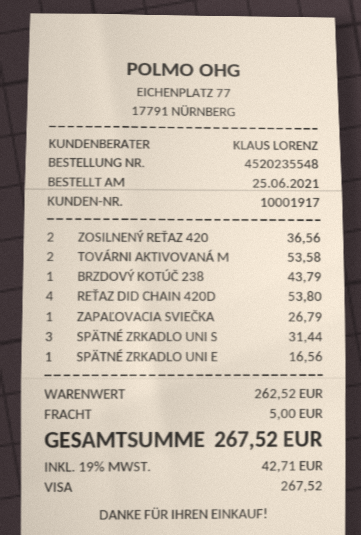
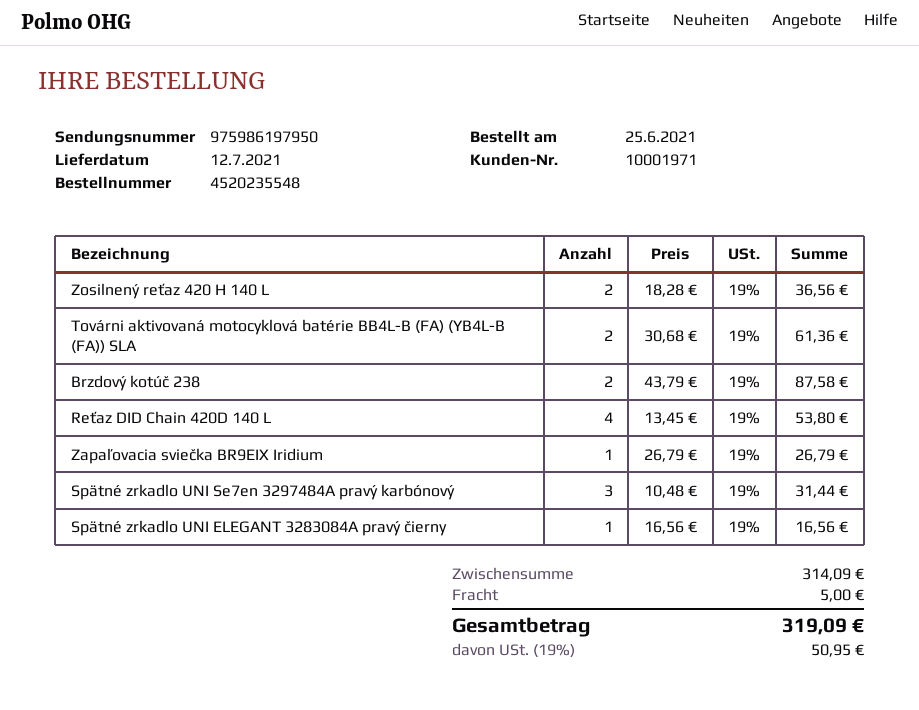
customer number: 10001917 -> 10001971
TOVÁRNI AKTIVOVANÁ M: 2 for 53.58 -> 2 for 61.36
BRZDOVÝ KOTÚČ 238: 1 for 43.79 -> 2 for 87.58
subtotal: 262.52 -> 314.09
tax: 19% = 42.71 -> 19% = 50.95
total: 267.52 -> 319.09

